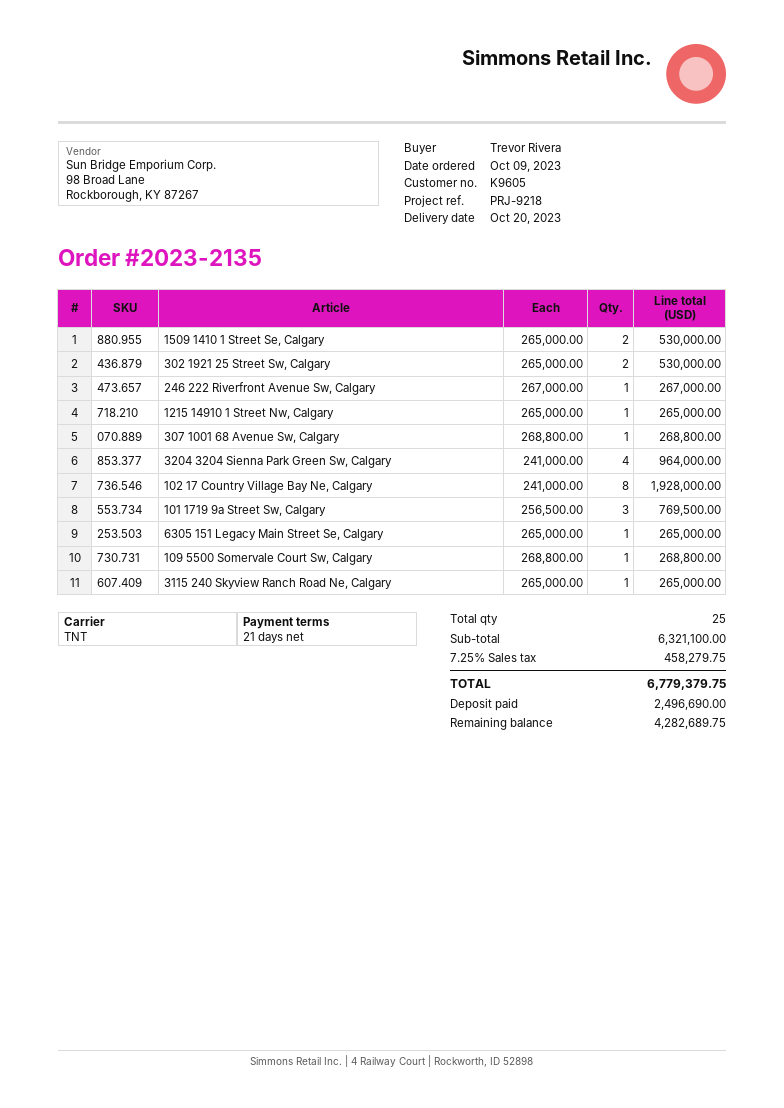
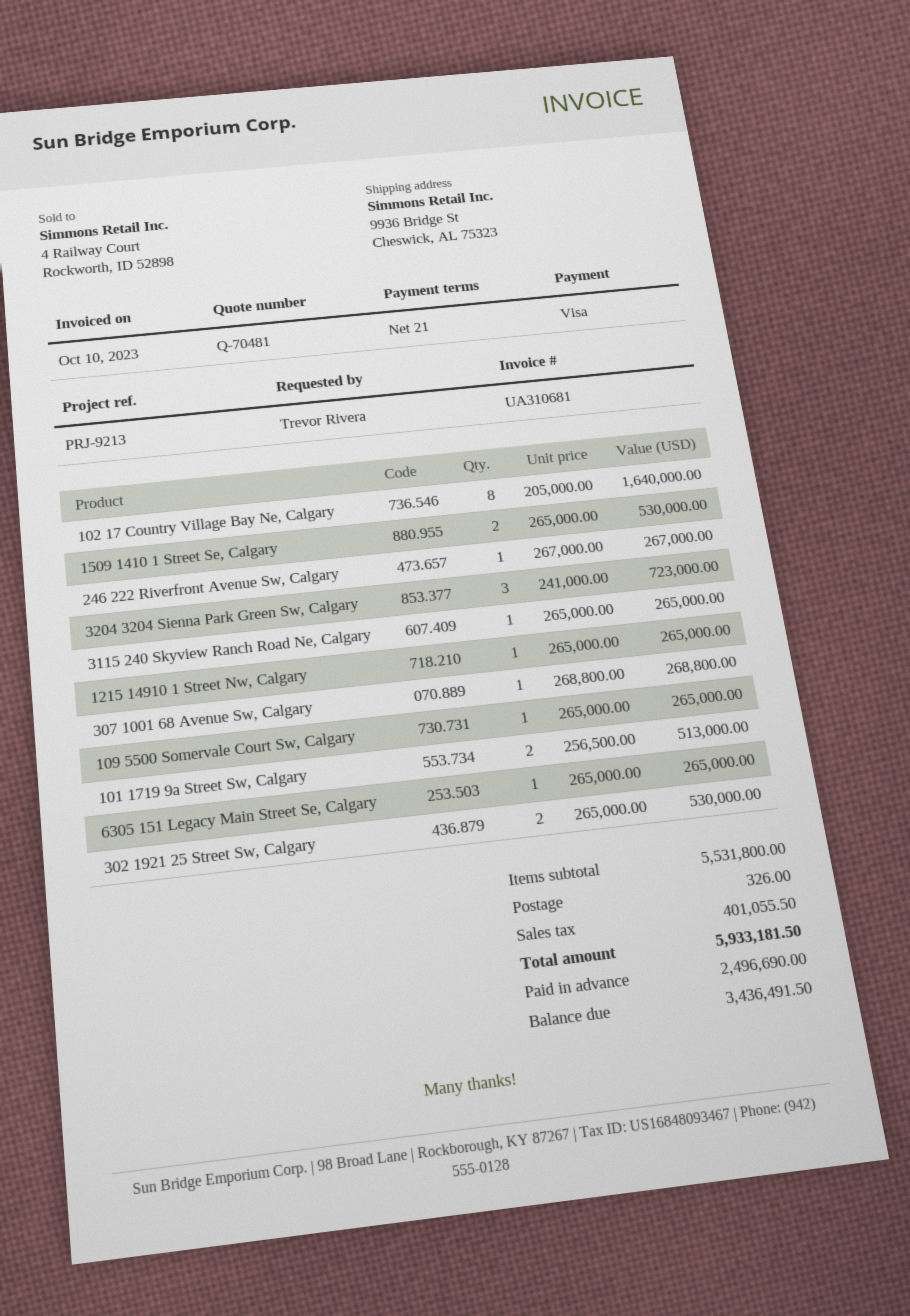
reference: PRJ-9218 -> PRJ-9213
3204 3204 Sienna Park Green Sw, Calgary: 4 x 241000.00 = 964000.00 -> 3 x 241000.00 = 723000.00
102 17 Country Village Bay Ne, Calgary: 8 x 241000.00 = 1928000.00 -> 8 x 205000.00 = 1640000.00
101 1719 9a Street Sw, Calgary: 3 x 256500.00 = 769500.00 -> 2 x 256500.00 = 513000.00
109 5500 Somervale Court Sw, Calgary: 1 x 268800.00 = 268800.00 -> 1 x 265000.00 = 265000.00
subtotal: 6321100.00 -> 5531800.00
shipping: none -> 326.00
tax: 458279.75 -> 401055.50
total: 6779379.75 -> 5933181.50
balance: 4282689.75 -> 3436491.50

